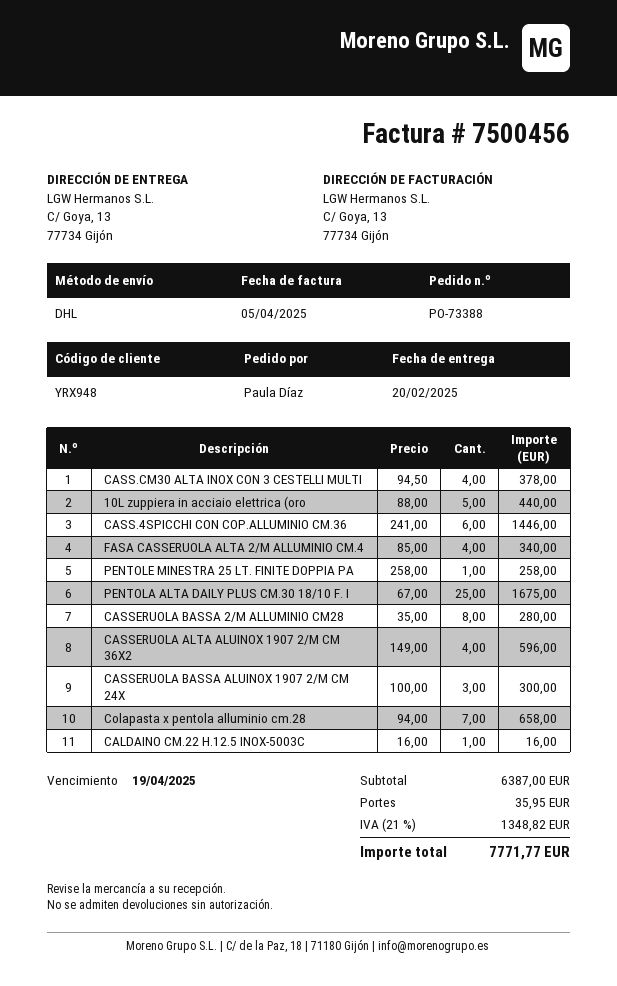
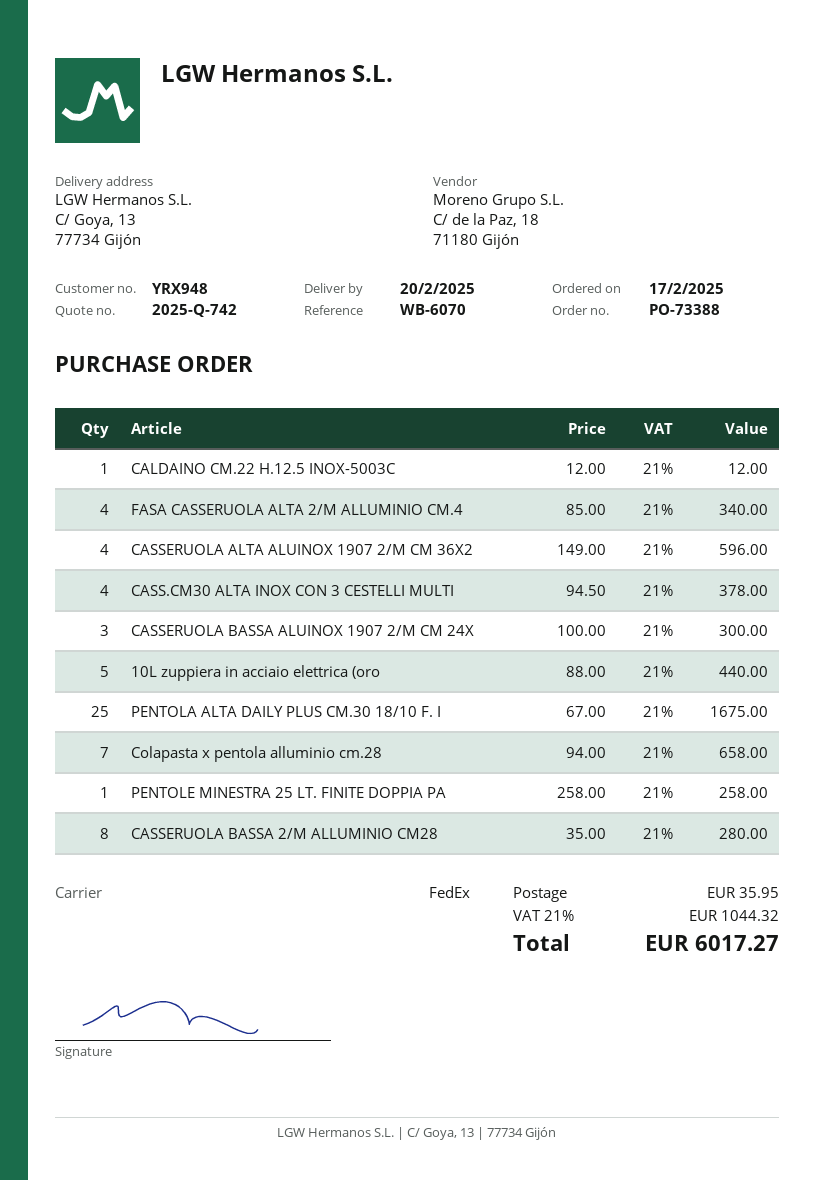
shipping method: DHL -> FedEx
CASS.4SPICCHI CON COP.ALLUMINIO CM.36: 6 x 241.00 = 1446.00 -> none
CALDAINO CM.22 H.12.5 INOX-5003C: 1 x 16.00 = 16.00 -> 1 x 12.00 = 12.00
tax: 21% = 1348.82 -> 21% = 1044.32
total: 7771.77 -> 6017.27

